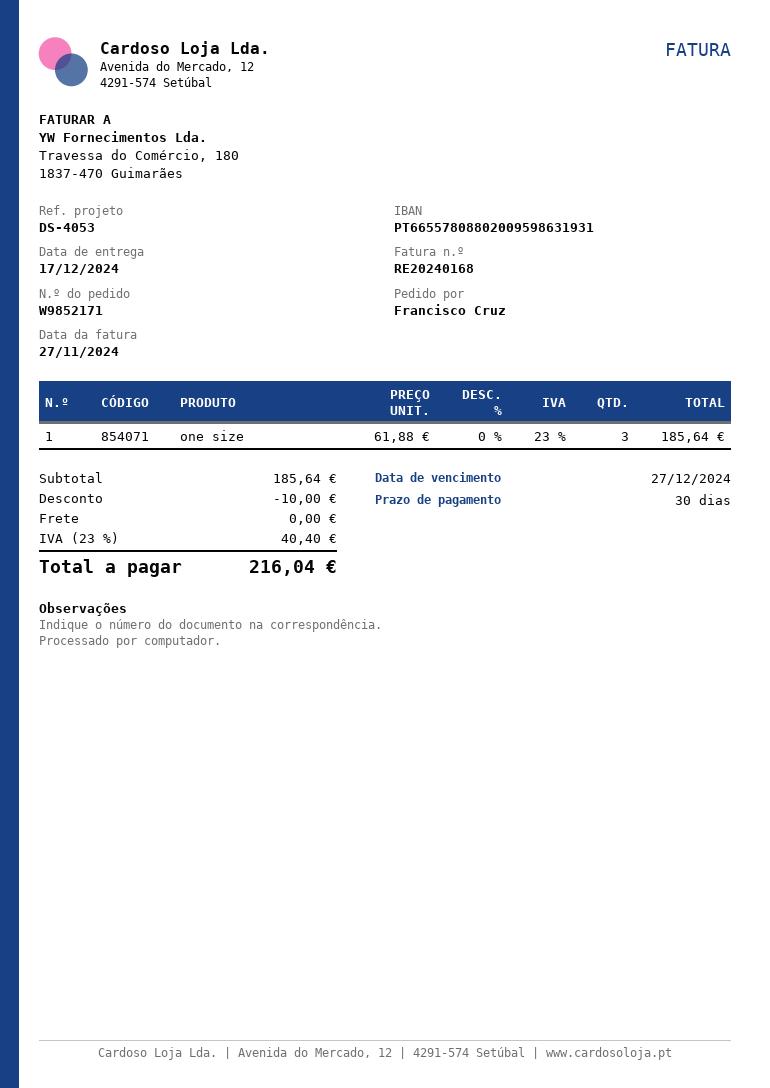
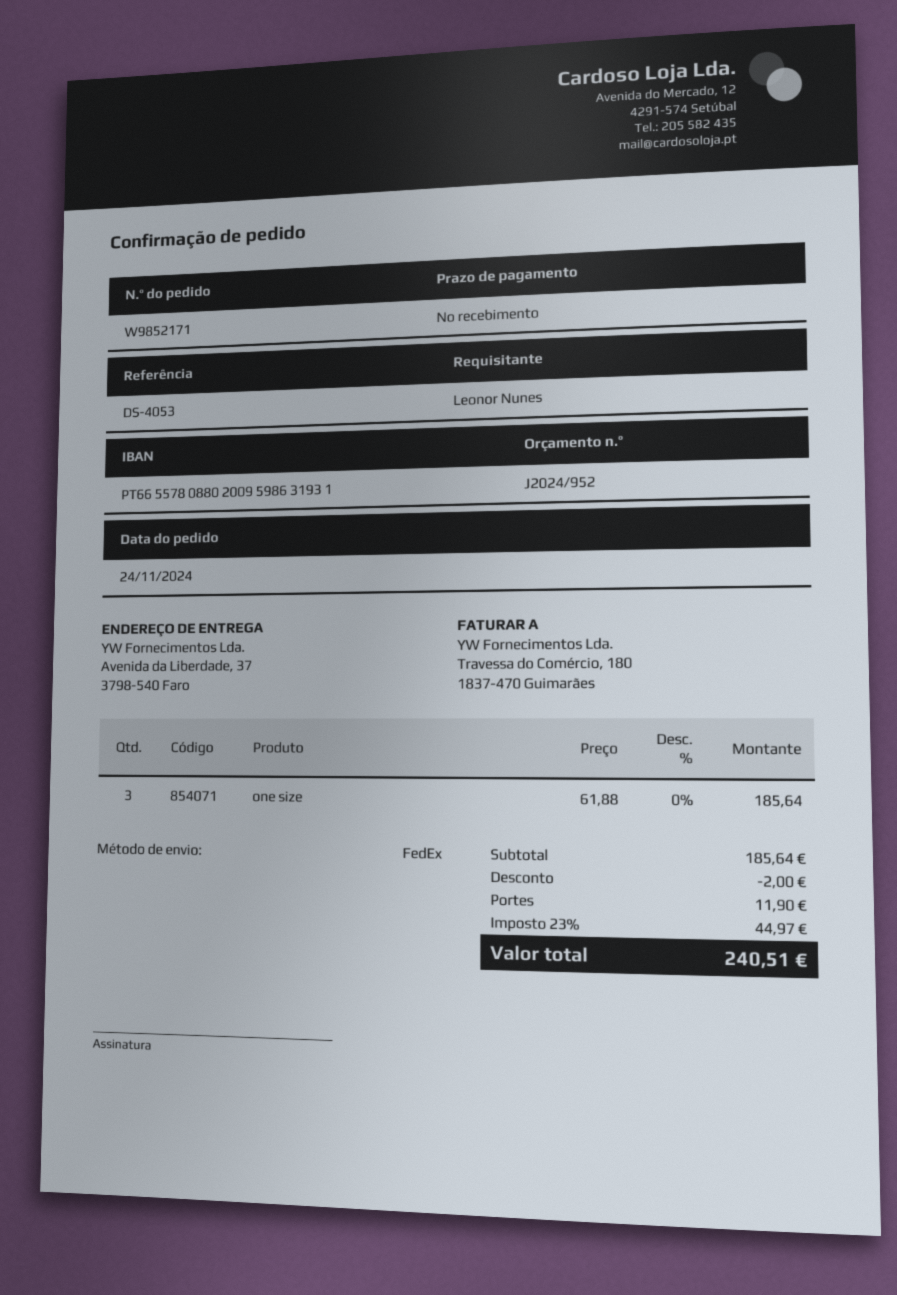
payment terms: 30 days -> on receipt
ordered by: Francisco Cruz -> Leonor Nunes
discount: 10.00 -> 2.00
shipping: 0.00 -> 11.90
tax: 23% = 40.40 -> 23% = 44.97
total: 216.04 -> 240.51

